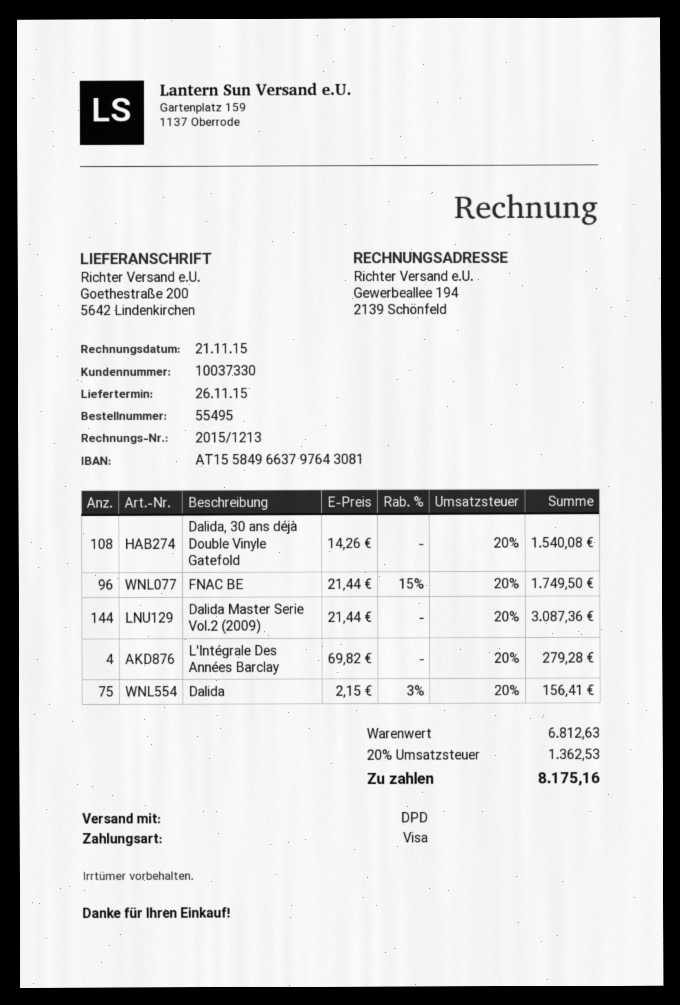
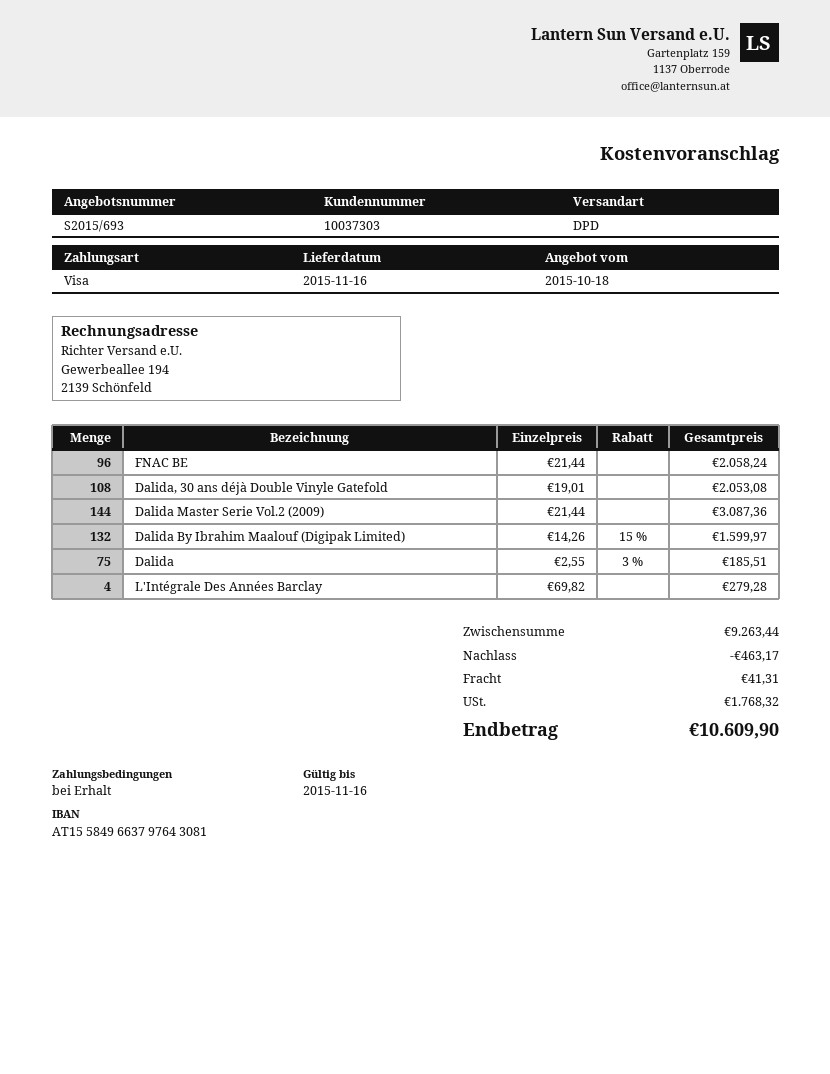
delivery date: 2015-11-26 -> 2015-11-16
customer number: 10037330 -> 10037303
Dalida, 30 ans déjà Double Vinyle Gatefold: 108 x 14.26 = 1540.08 -> 108 x 19.01 = 2053.08
FNAC BE: 96 x 21.44 - 15% = 1749.50 -> 96 x 21.44 = 2058.24
Dalida: 75 x 2.15 - 3% = 156.41 -> 75 x 2.55 - 3% = 185.51
Dalida By Ibrahim Maalouf (Digipak Limited): none -> 132 x 14.26 - 15% = 1599.97
subtotal: 6812.63 -> 9263.44
discount: none -> 463.17
shipping: none -> 41.31
tax: 1362.53 -> 1768.32
total: 8175.16 -> 10609.90

